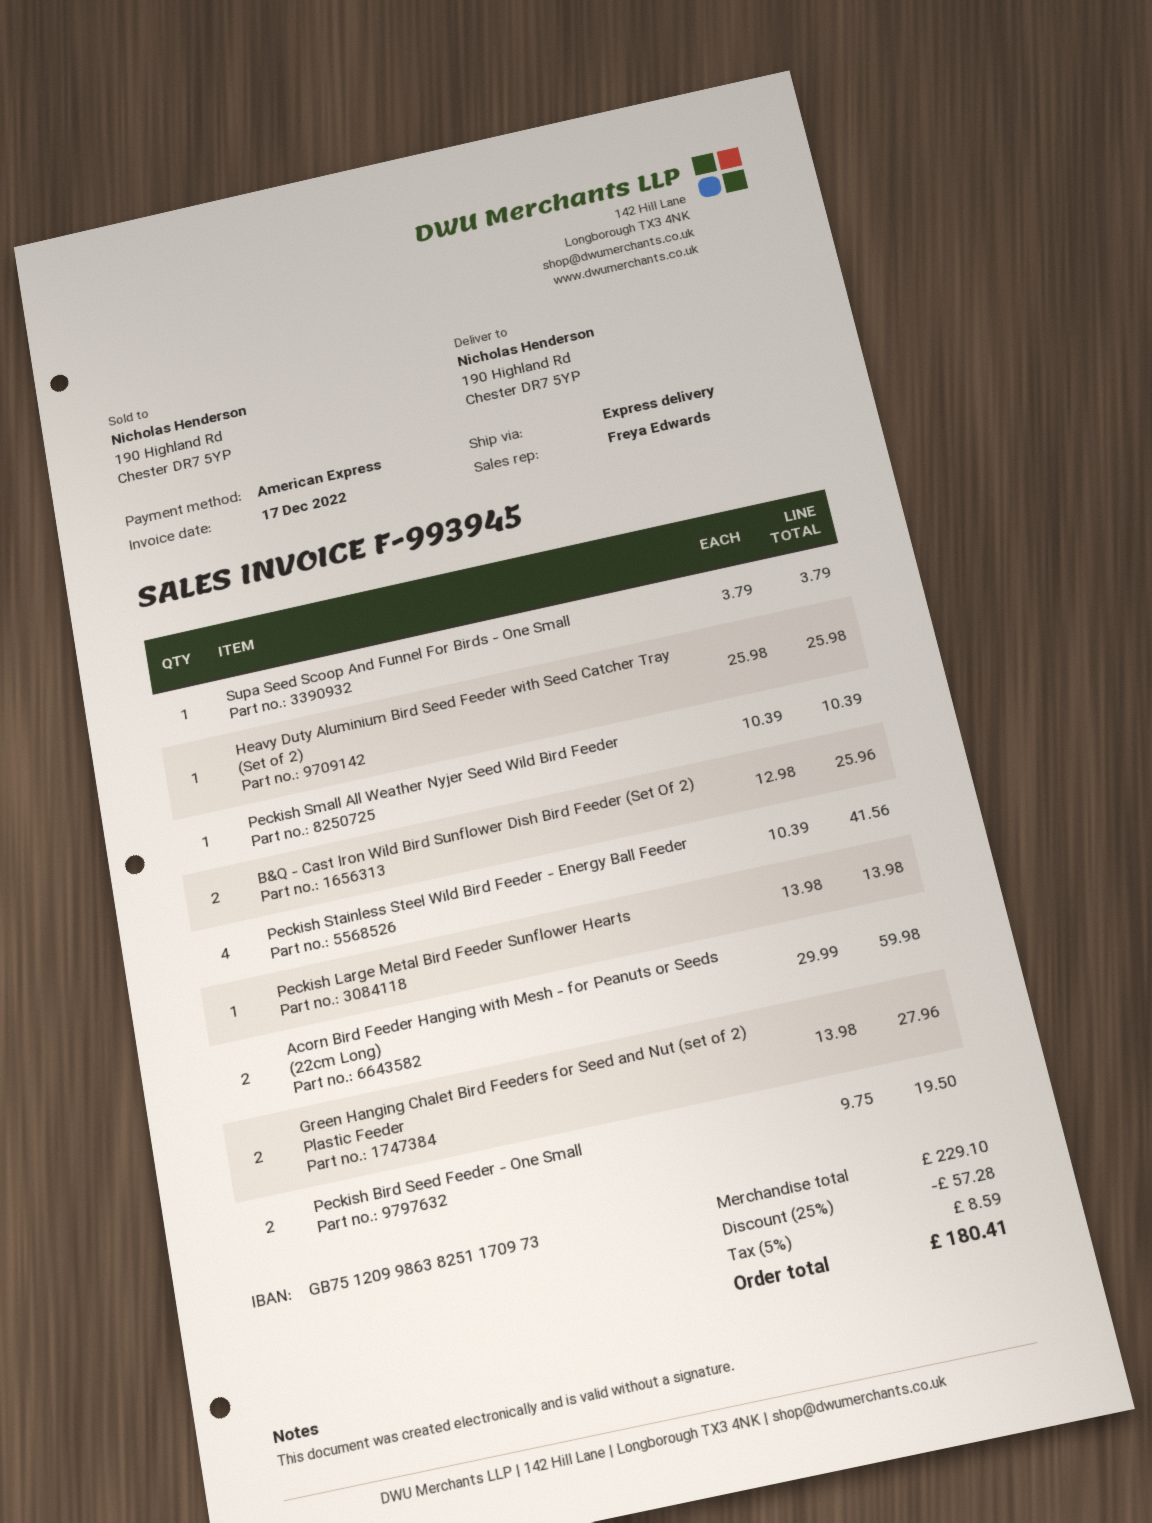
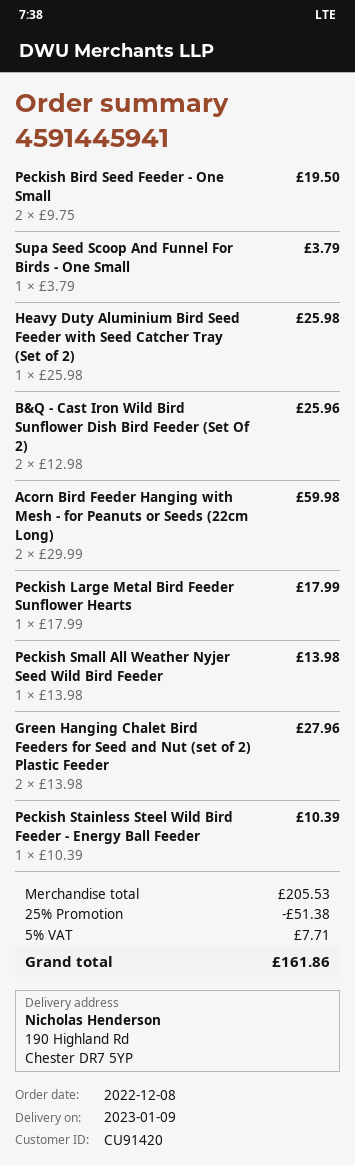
Peckish Small All Weather Nyjer Seed Wild Bird Feeder: 1 x 10.39 = 10.39 -> 1 x 13.98 = 13.98
Peckish Stainless Steel Wild Bird Feeder - Energy Ball Feeder: 4 x 10.39 = 41.56 -> 1 x 10.39 = 10.39
Peckish Large Metal Bird Feeder Sunflower Hearts: 1 x 13.98 = 13.98 -> 1 x 17.99 = 17.99
subtotal: 229.10 -> 205.53
discount: 25% = 57.28 -> 25% = 51.38
tax: 5% = 8.59 -> 5% = 7.71
total: 180.41 -> 161.86

